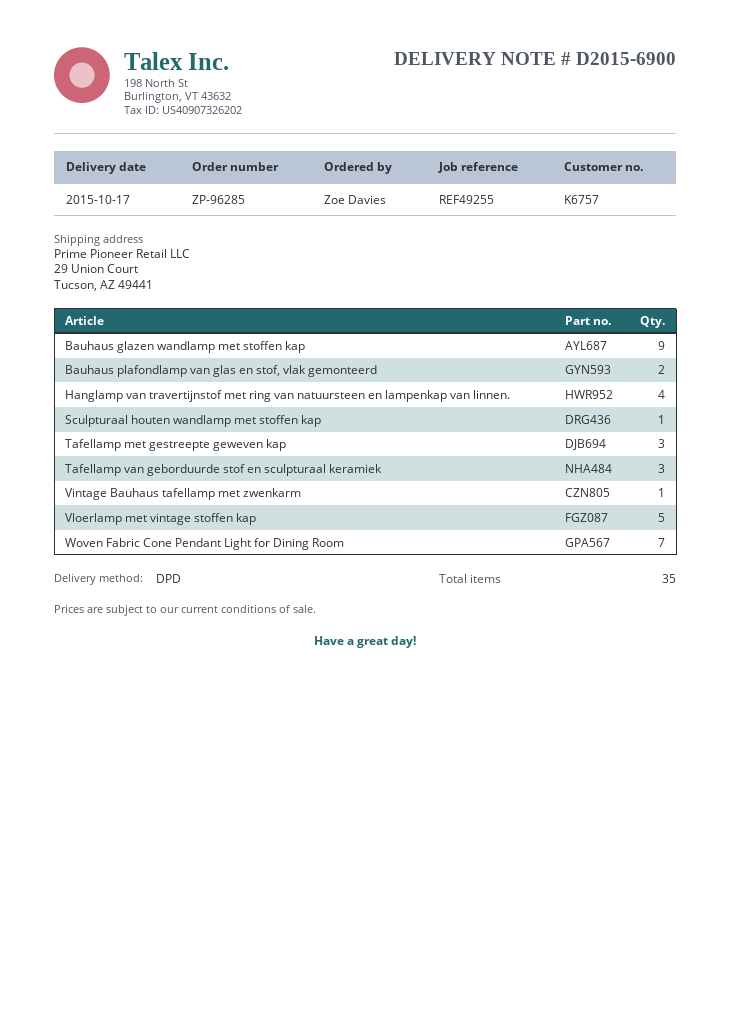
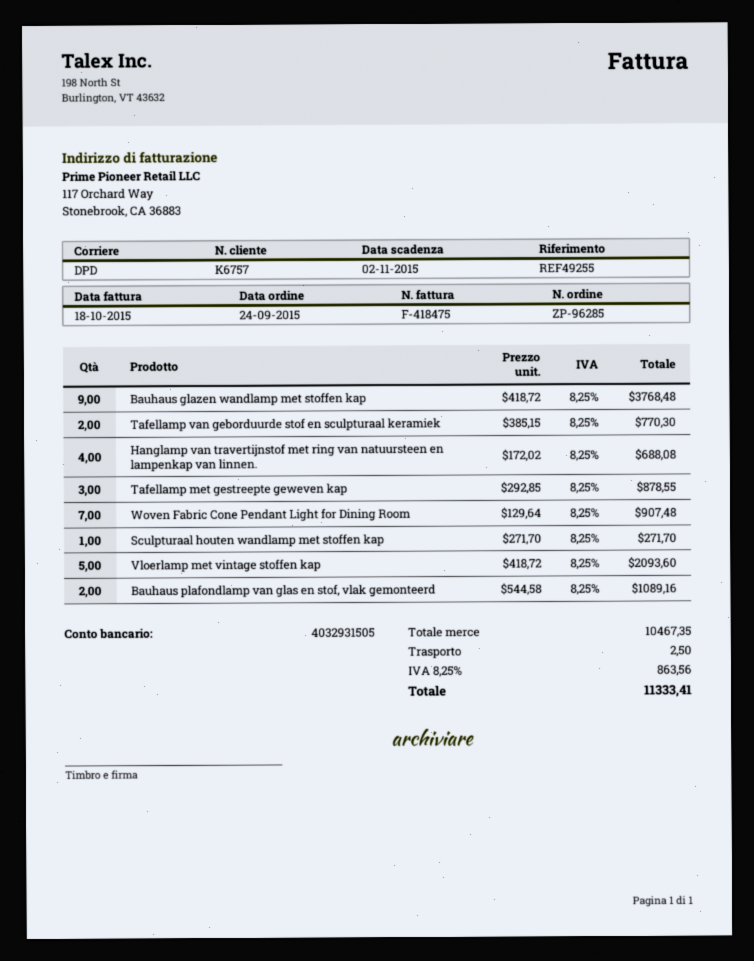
Tafellamp van geborduurde stof en sculpturaal keramiek: 3 -> 2
Vintage Bauhaus tafellamp met zwenkarm: 1 -> none

